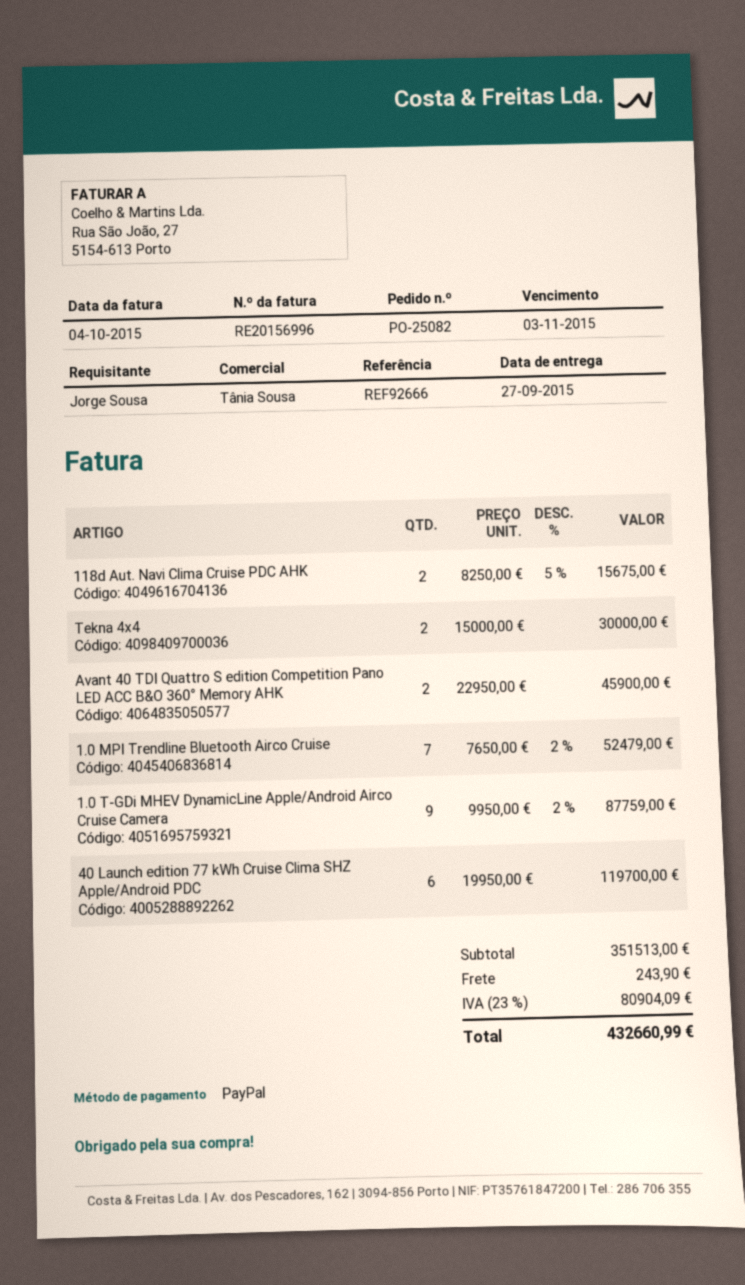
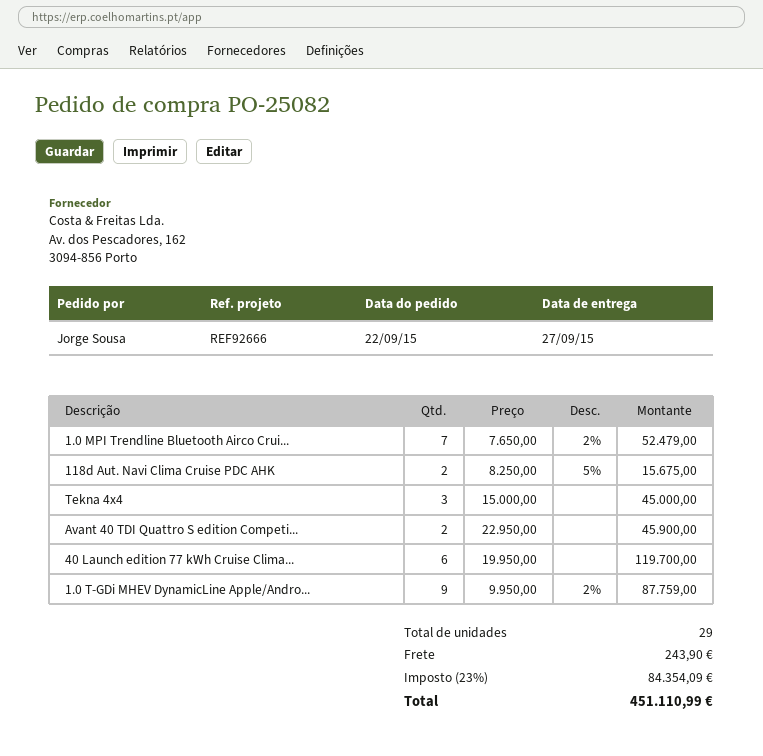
Tekna 4x4: 2 x 15000.00 = 30000.00 -> 3 x 15000.00 = 45000.00
tax: 23% = 80904.09 -> 23% = 84354.09
total: 432660.99 -> 451110.99

